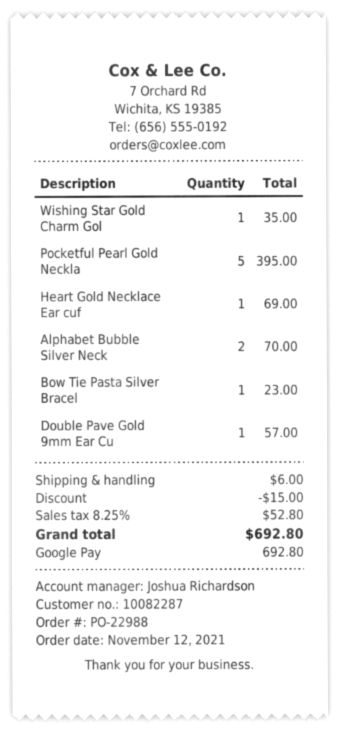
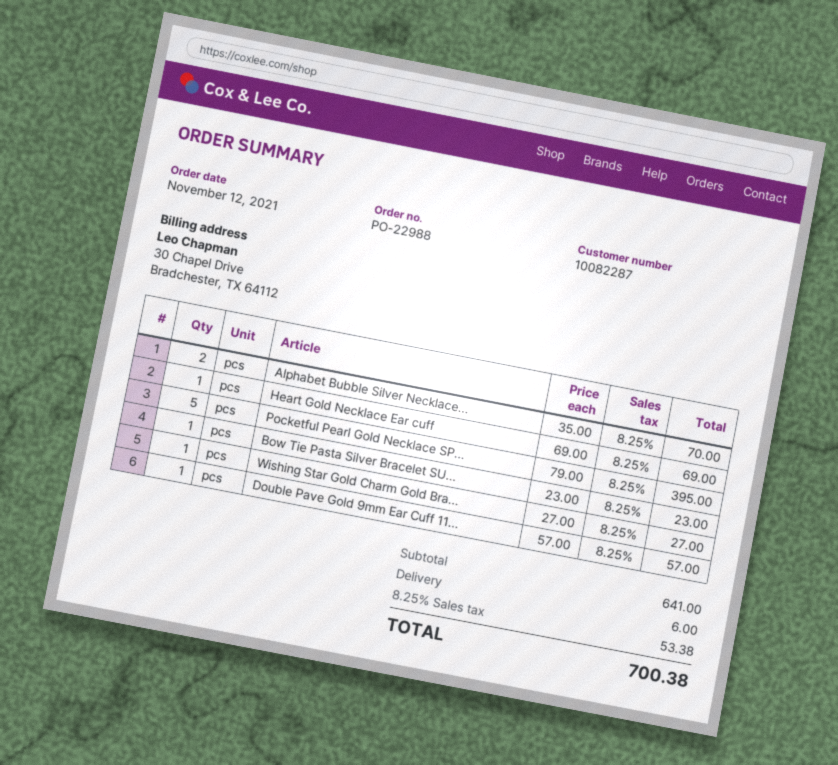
Wishing Star Gold Charm Gol: 1 for 35.00 -> 1 for 27.00
discount: 15.00 -> none
tax: 8.25% = 52.80 -> 8.25% = 53.38
total: 692.80 -> 700.38

